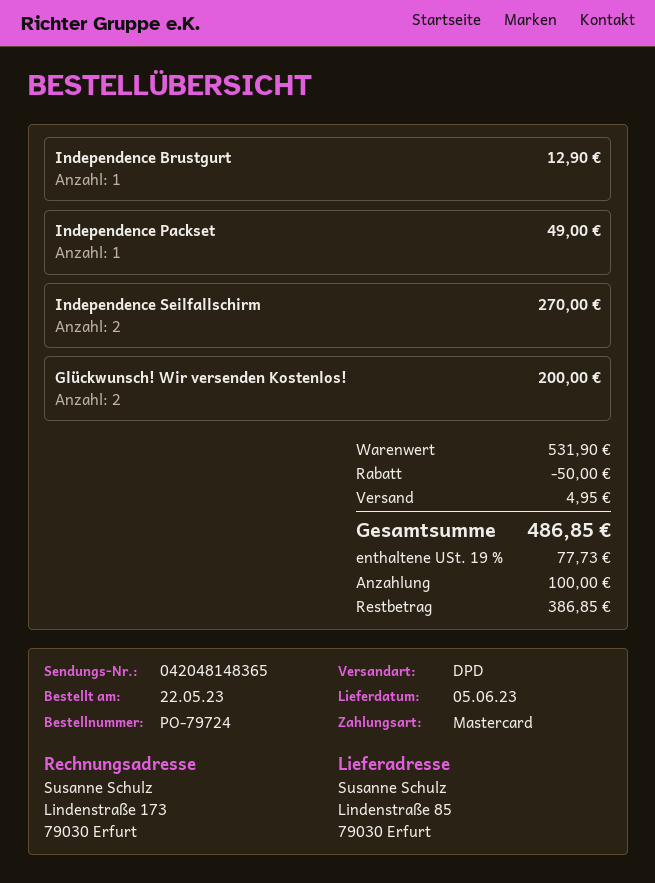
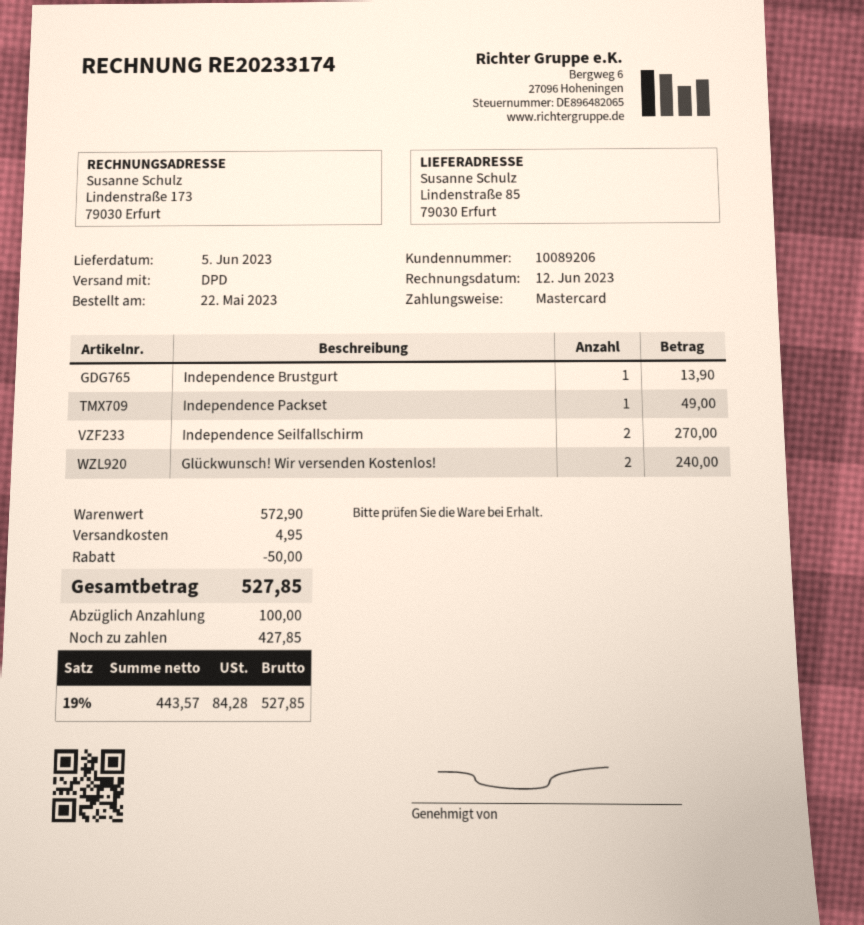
Independence Brustgurt: 1 for 12.90 -> 1 for 13.90
Glückwunsch! Wir versenden Kostenlos!: 2 for 200.00 -> 2 for 240.00
subtotal: 531.90 -> 572.90
tax: 19% = 77.73 -> 19% = 84.28
total: 486.85 -> 527.85
balance: 386.85 -> 427.85

